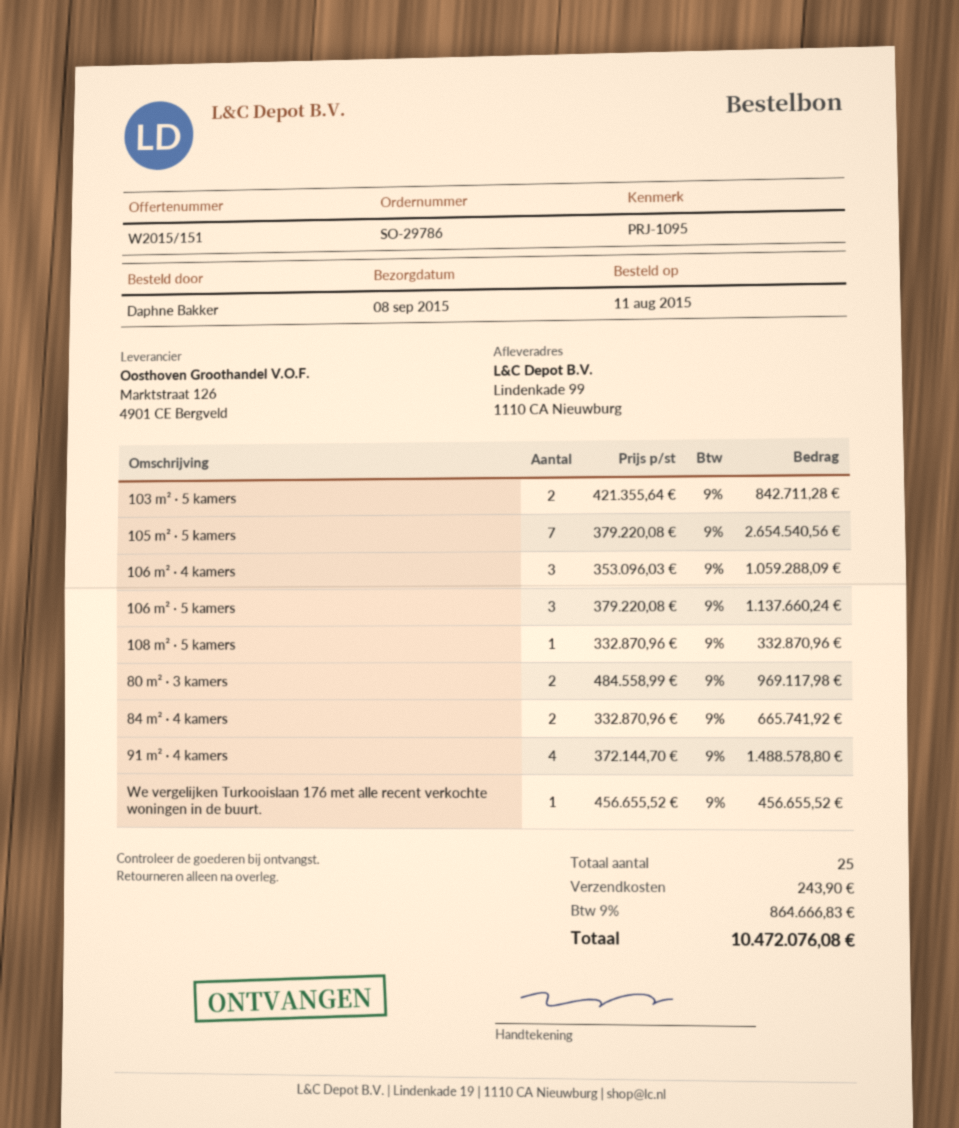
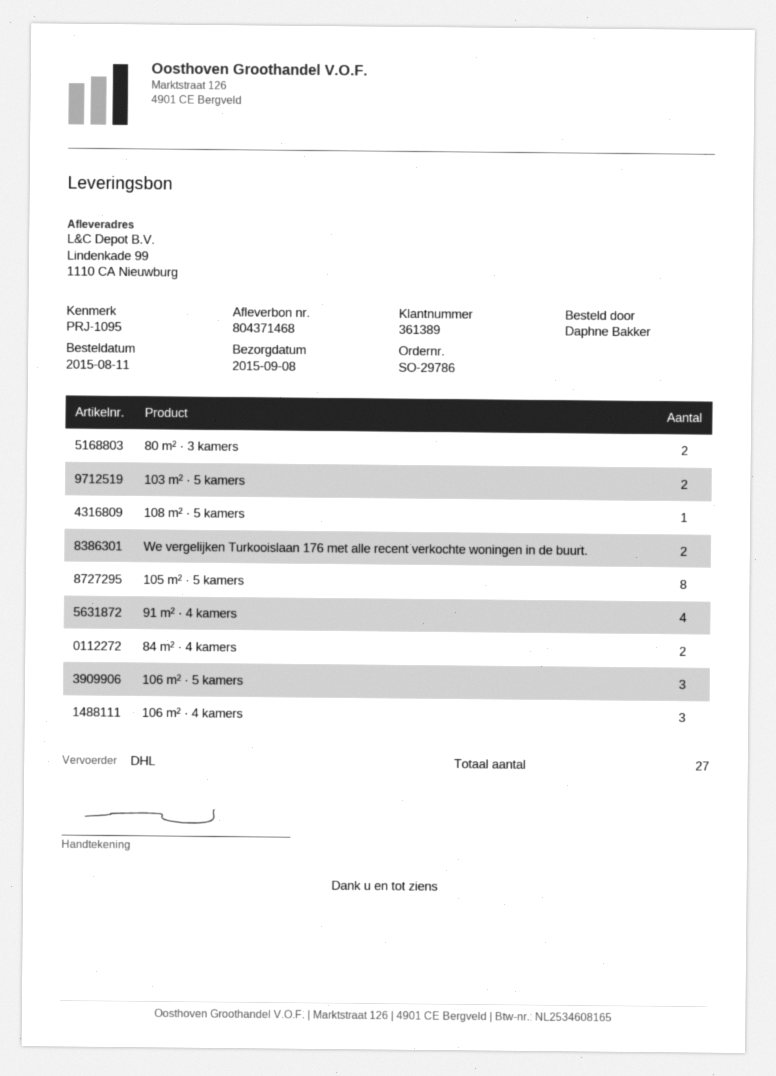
105 m² · 5 kamers: 7 -> 8
We vergelijken Turkooislaan 176 met alle recent verkochte woningen in de buurt.: 1 -> 2
total quantity: 25 -> 27

